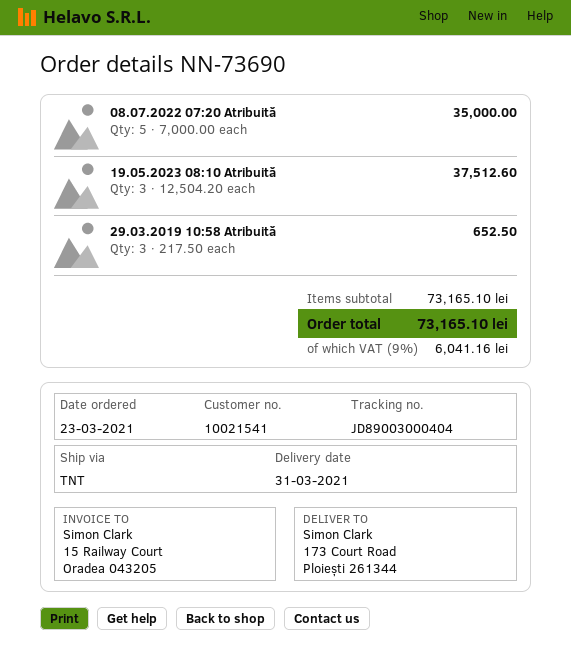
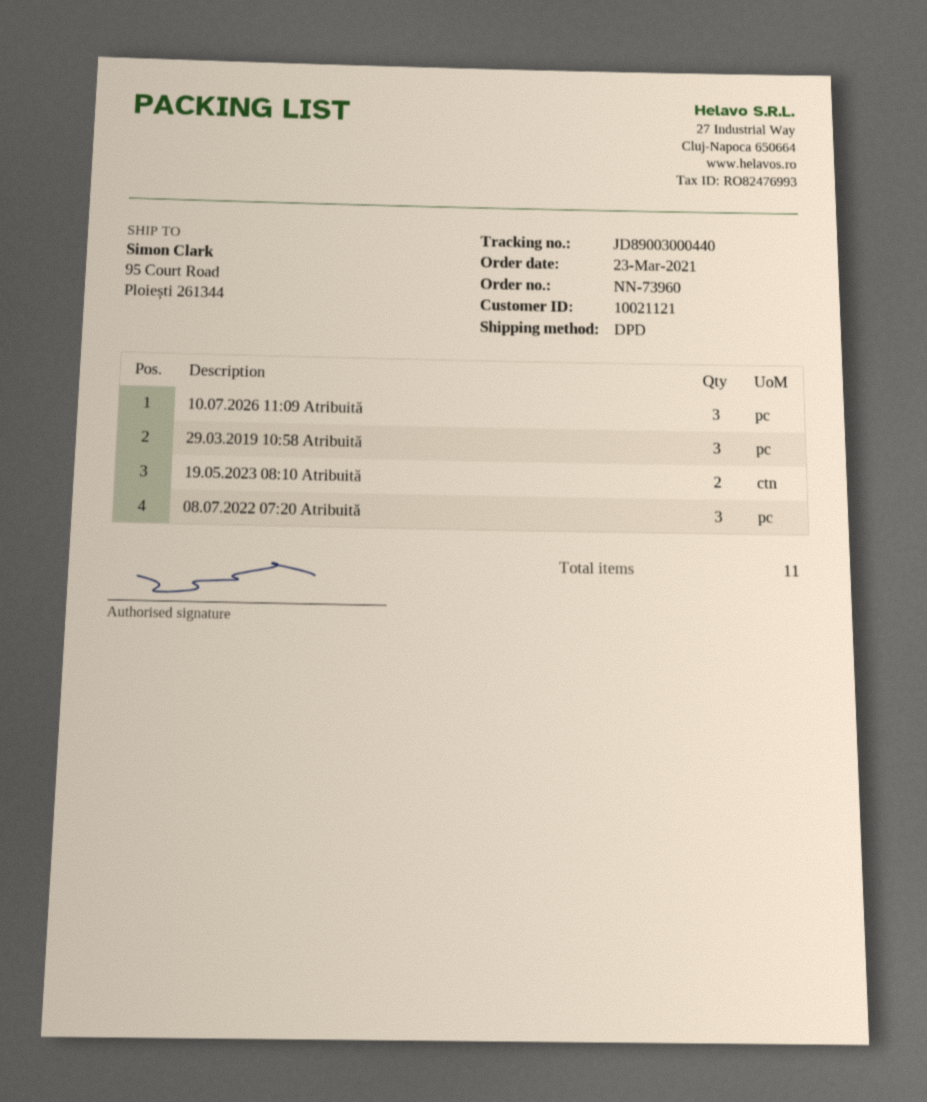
order number: NN-73690 -> NN-73960
customer number: 10021541 -> 10021121
shipping method: TNT -> DPD
tracking number: JD89003000404 -> JD89003000440
ship to: 173 Court Road, Ploiești 261344 -> 95 Court Road, Ploiești 261344
08.07.2022 07:20 Atribuită: 5 -> 3
19.05.2023 08:10 Atribuită: 3 -> 2
10.07.2026 11:09 Atribuită: none -> 3

